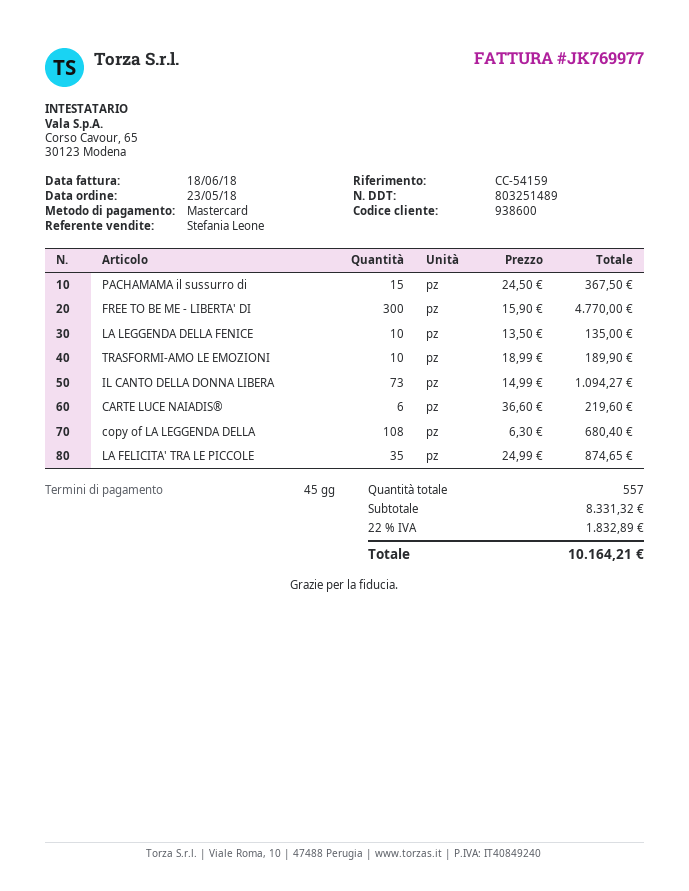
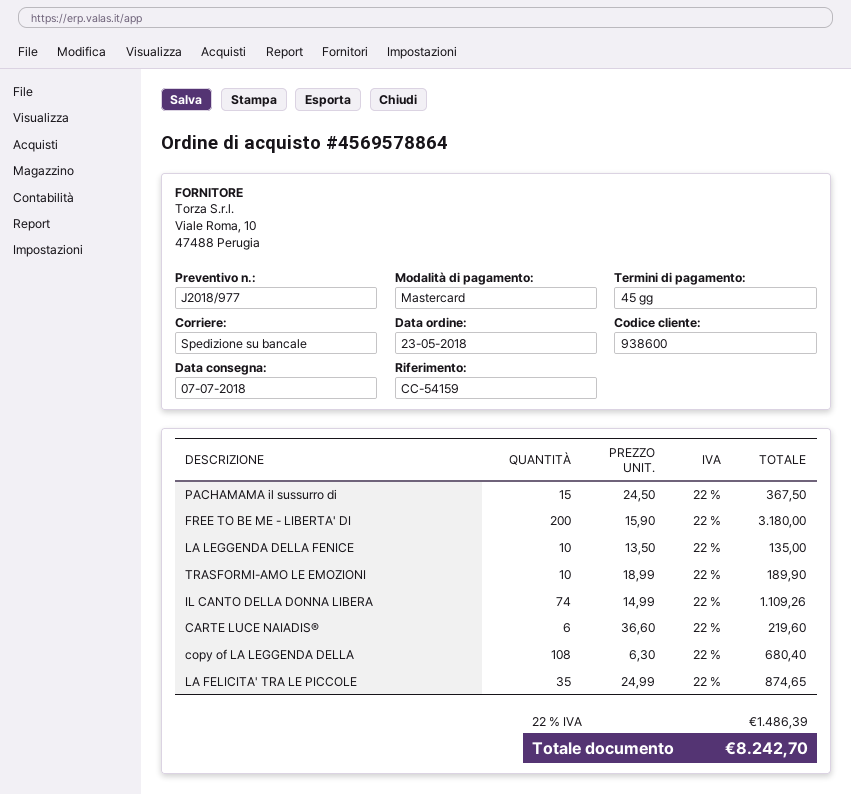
FREE TO BE ME - LIBERTA' DI: 300 x 15.90 = 4770.00 -> 200 x 15.90 = 3180.00
IL CANTO DELLA DONNA LIBERA: 73 x 14.99 = 1094.27 -> 74 x 14.99 = 1109.26
tax: 22% = 1832.89 -> 22% = 1486.39
total: 10164.21 -> 8242.70

